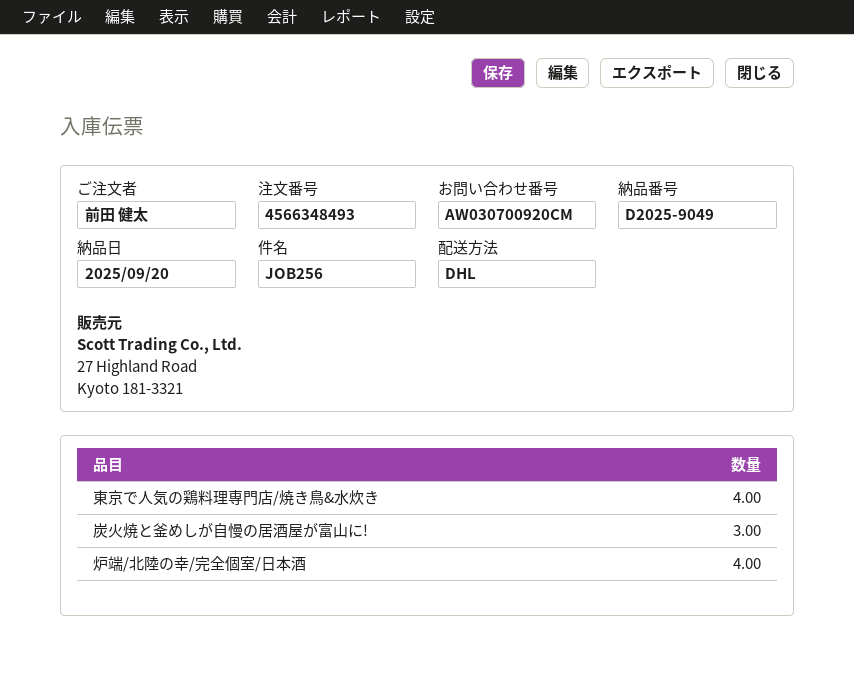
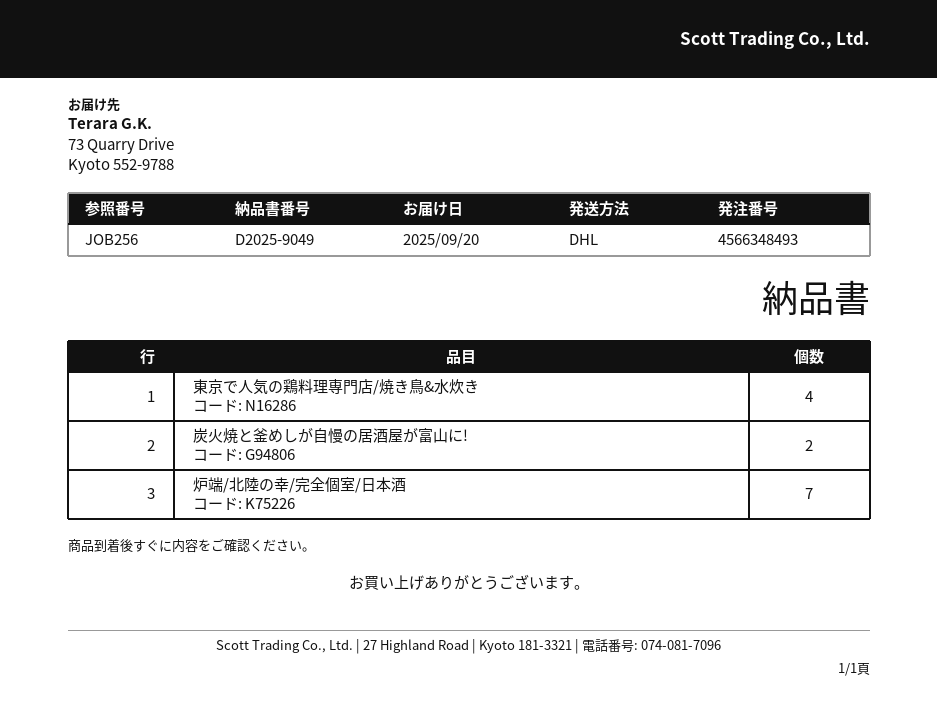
炭火焼と釜めしが自慢の居酒屋が富山に!: 3 -> 2
炉端/北陸の幸/完全個室/日本酒: 4 -> 7

